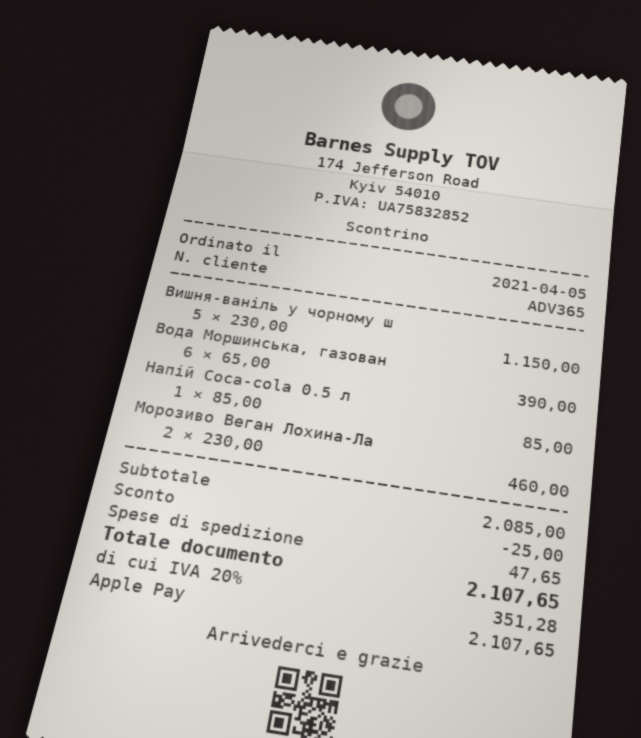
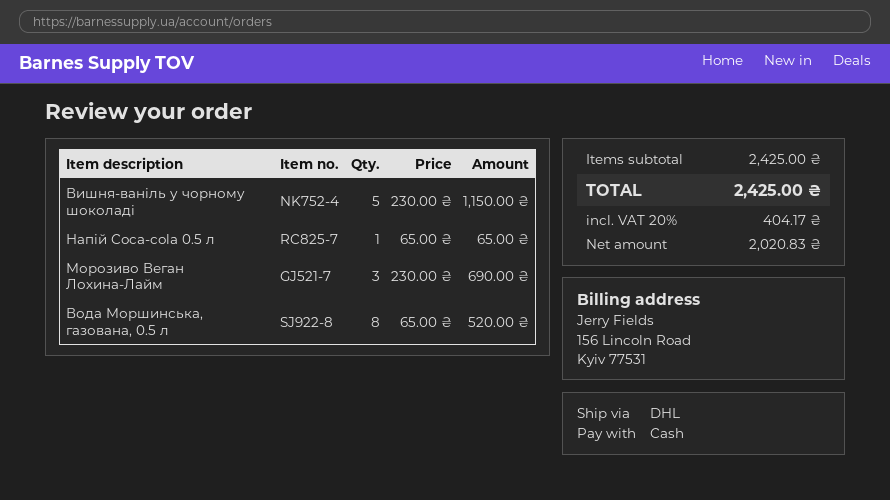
payment method: Apple Pay -> cash
Вода Моршинська, газован: 6 x 65.00 = 390.00 -> 8 x 65.00 = 520.00
Напій Coca-cola 0.5 л: 1 x 85.00 = 85.00 -> 1 x 65.00 = 65.00
Морозиво Веган Лохина-Ла: 2 x 230.00 = 460.00 -> 3 x 230.00 = 690.00
subtotal: 2085.00 -> 2425.00
discount: 25.00 -> none
shipping: 47.65 -> none
tax: 20% = 351.28 -> 20% = 404.17
total: 2107.65 -> 2425.00

